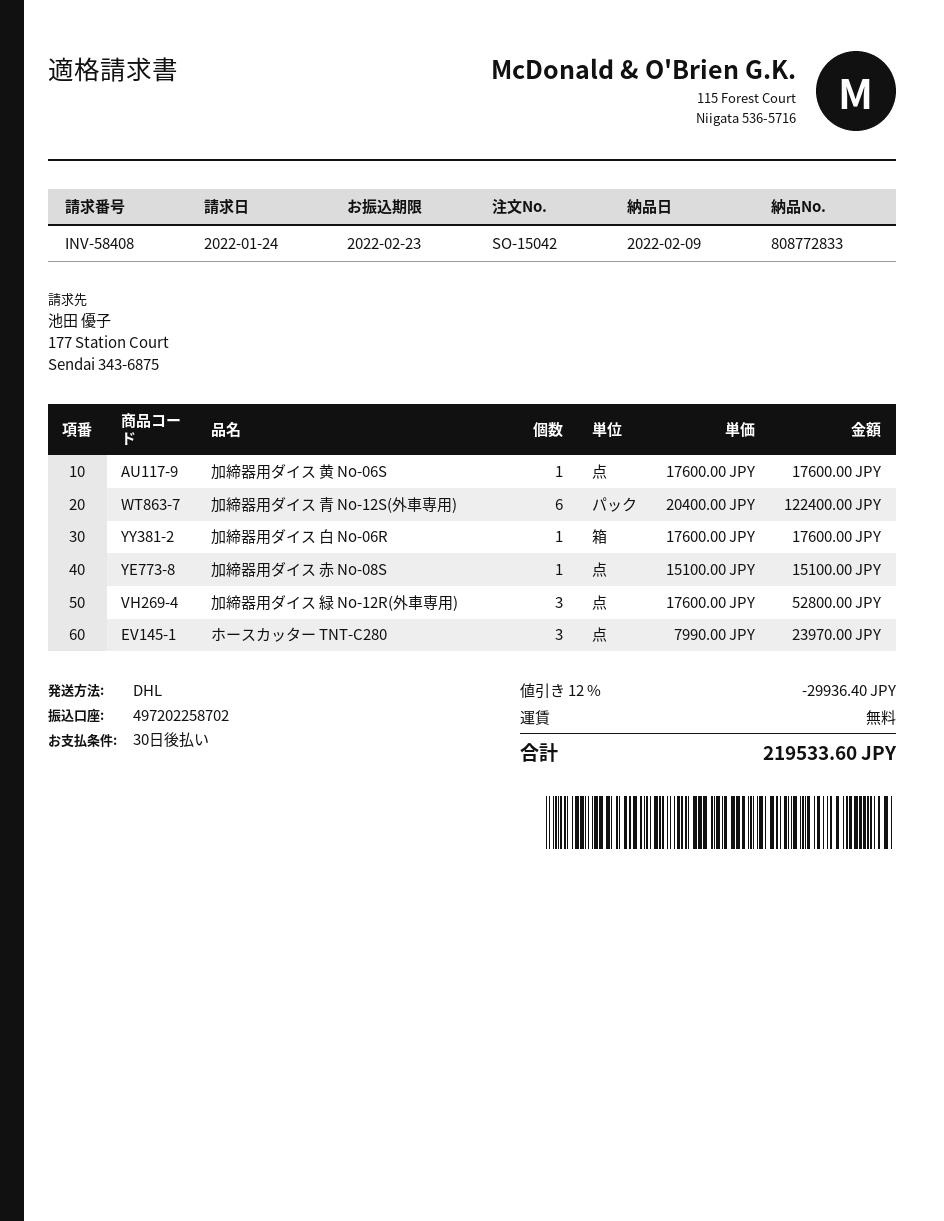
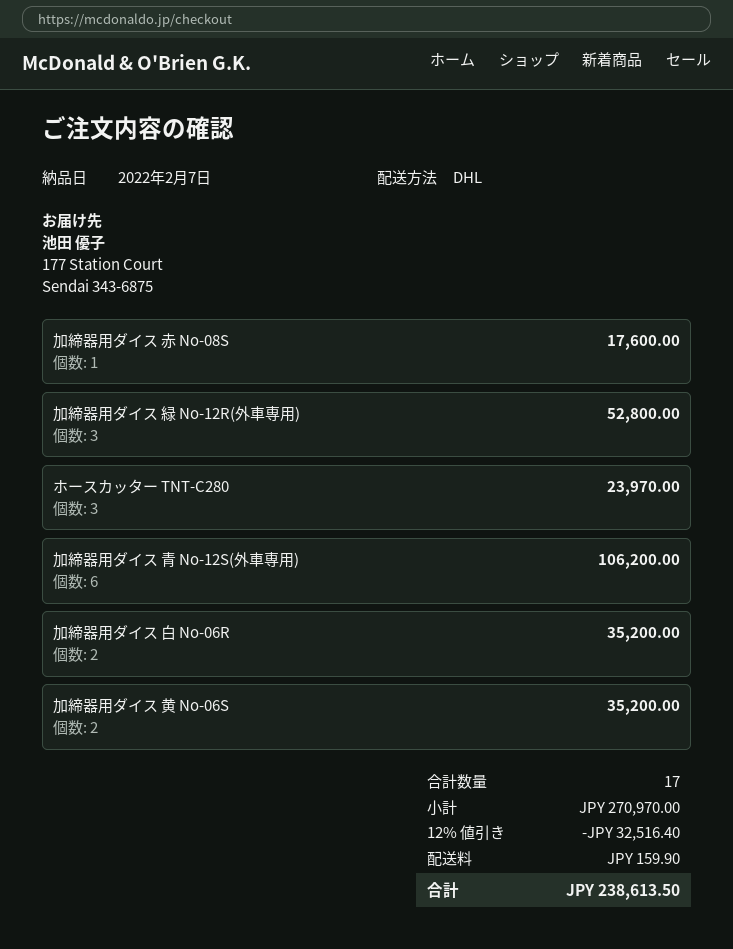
delivery date: 2022-02-09 -> 2022-02-07
加締器用ダイス 黄 No-06S: 1 for 17600.00 -> 2 for 35200.00
加締器用ダイス 青 No-12S(外車専用): 6 for 122400.00 -> 6 for 106200.00
加締器用ダイス 白 No-06R: 1 for 17600.00 -> 2 for 35200.00
加締器用ダイス 赤 No-08S: 1 for 15100.00 -> 1 for 17600.00
discount: 12% = 29936.40 -> 12% = 32516.40
shipping: 0.00 -> 159.90
total: 219533.60 -> 238613.50

